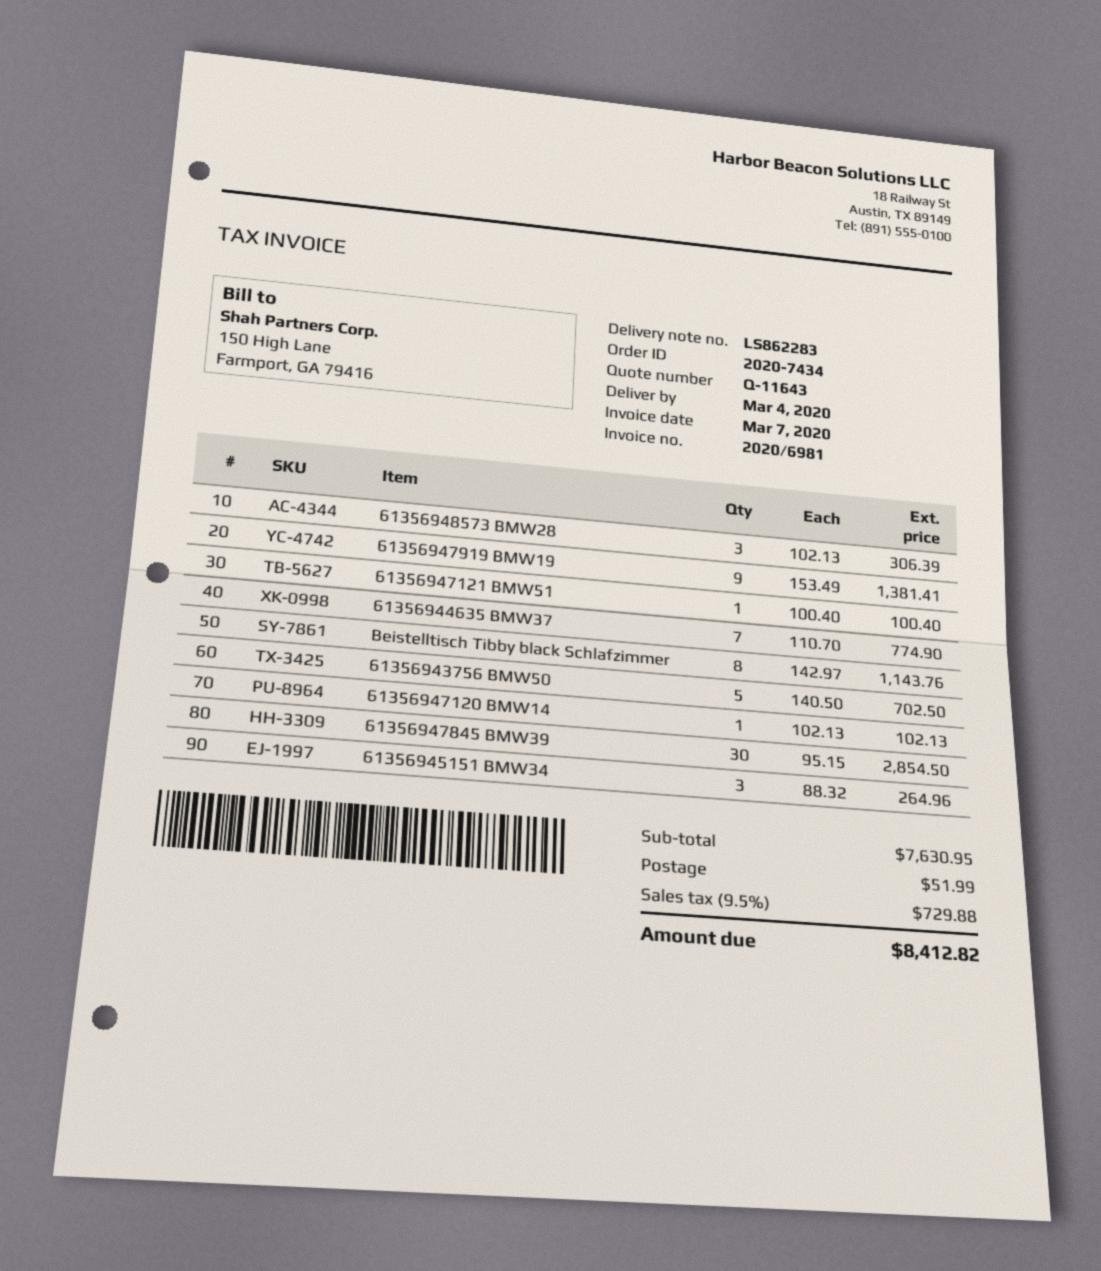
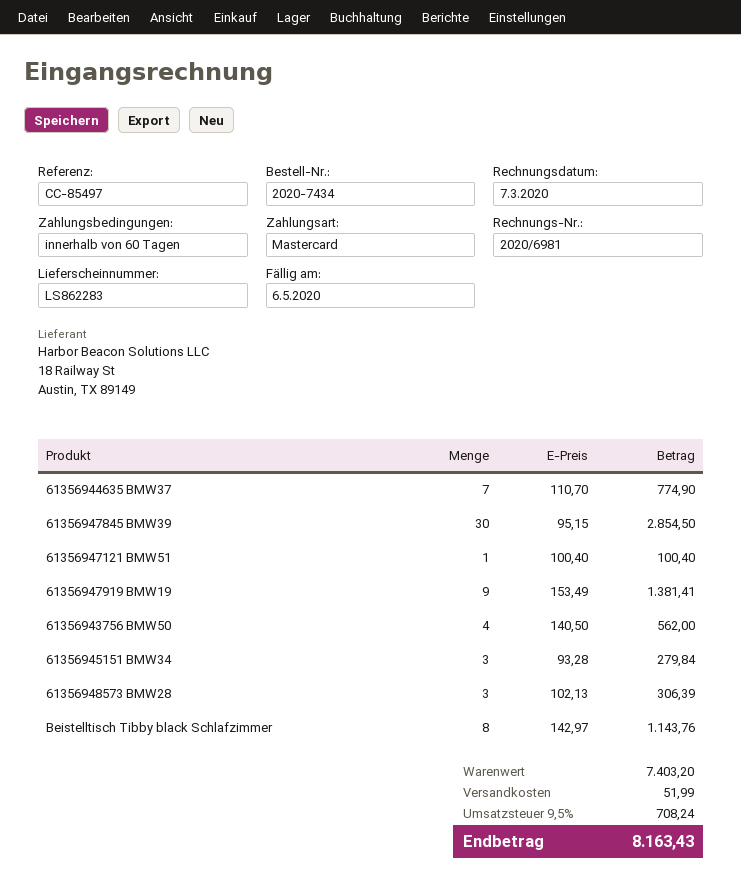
61356943756 BMW50: 5 x 140.50 = 702.50 -> 4 x 140.50 = 562.00
61356947120 BMW14: 1 x 102.13 = 102.13 -> none
61356945151 BMW34: 3 x 88.32 = 264.96 -> 3 x 93.28 = 279.84
subtotal: 7630.95 -> 7403.20
tax: 9.5% = 729.88 -> 9.5% = 708.24
total: 8412.82 -> 8163.43

